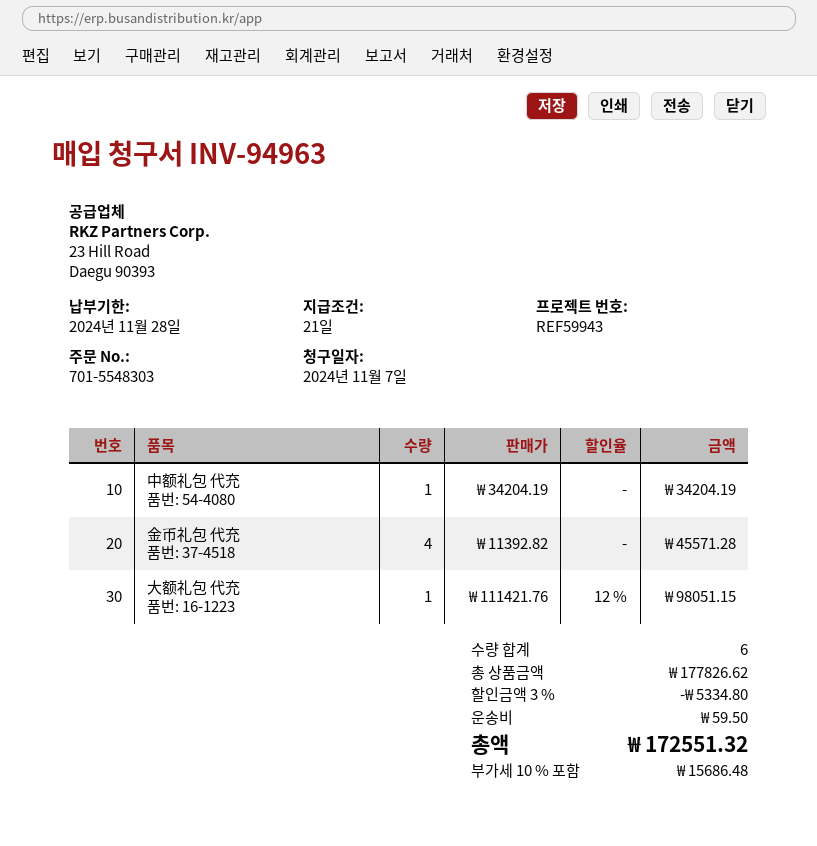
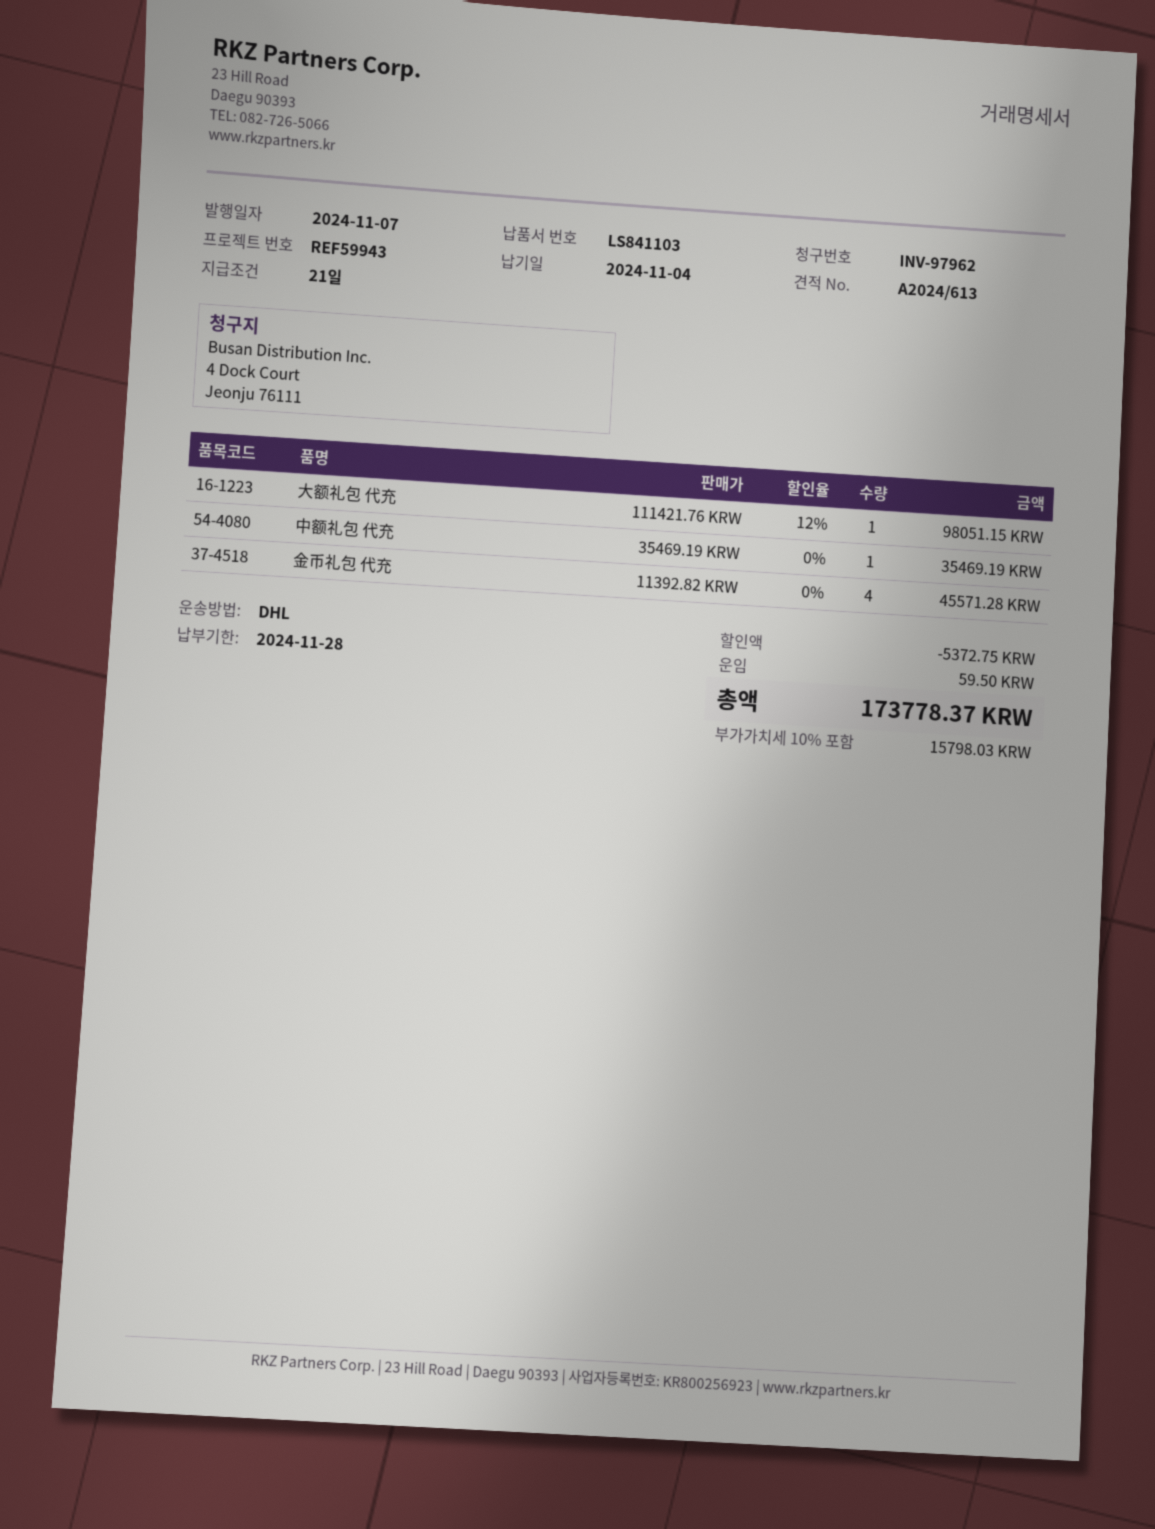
invoice number: INV-94963 -> INV-97962
中额礼包 代充: 1 x 34204.19 = 34204.19 -> 1 x 35469.19 = 35469.19
discount: 5334.80 -> 5372.75
tax: 10% = 15686.48 -> 10% = 15798.03
total: 172551.32 -> 173778.37

